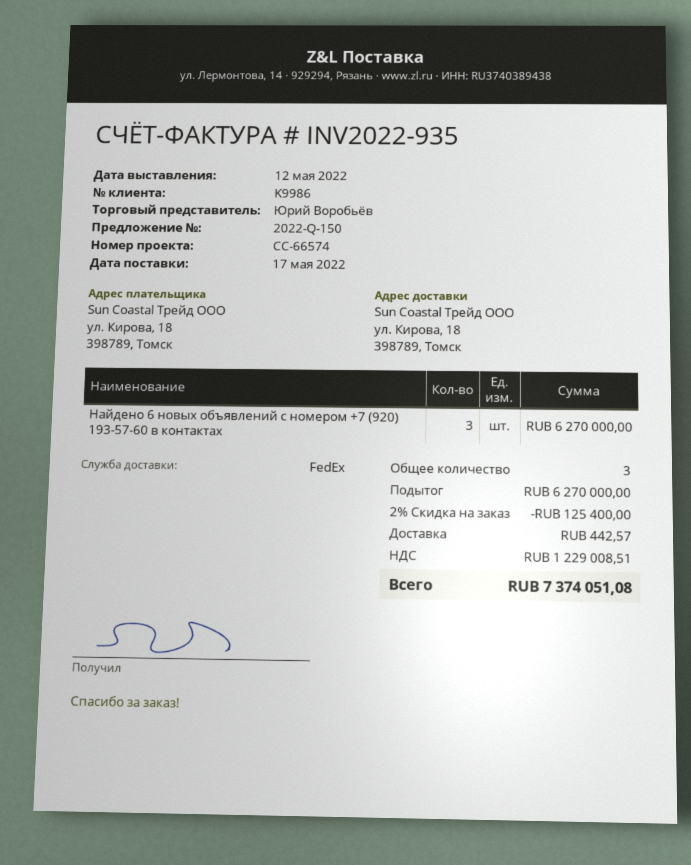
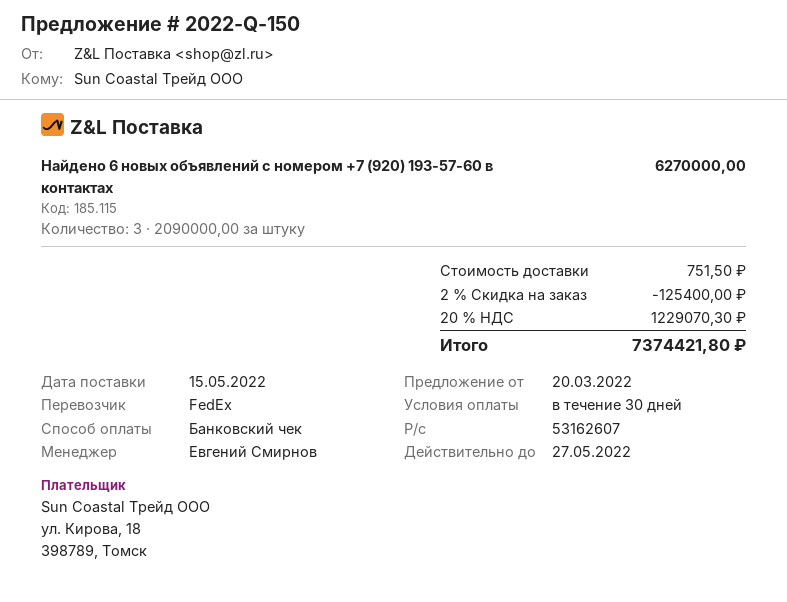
delivery date: 2022-05-17 -> 2022-05-15
sales rep: Юрий Воробьёв -> Евгений Смирнов
shipping: 442.57 -> 751.50
tax: 1229008.51 -> 1229070.30
total: 7374051.08 -> 7374421.80

